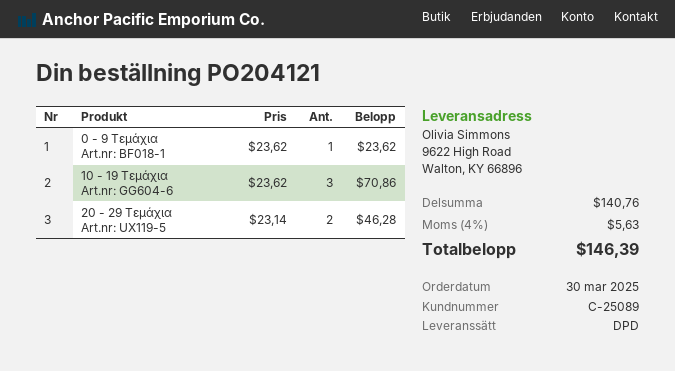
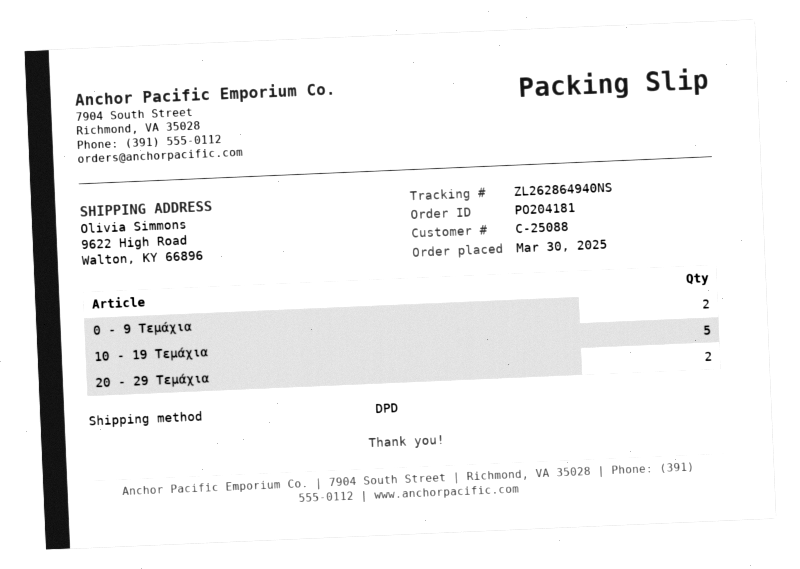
order number: PO204121 -> PO204181
customer number: C-25089 -> C-25088
0 - 9 Τεμάχια: 1 -> 2
10 - 19 Τεμάχια: 3 -> 5

